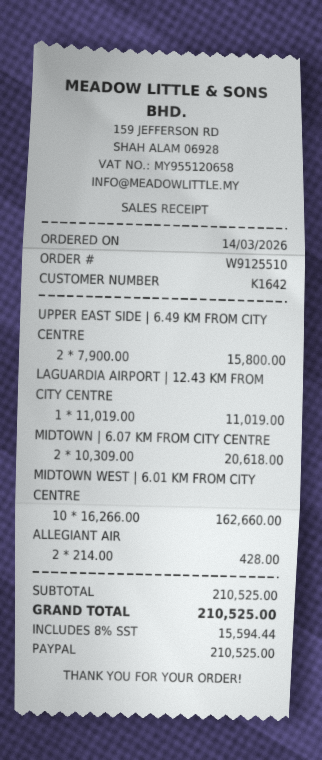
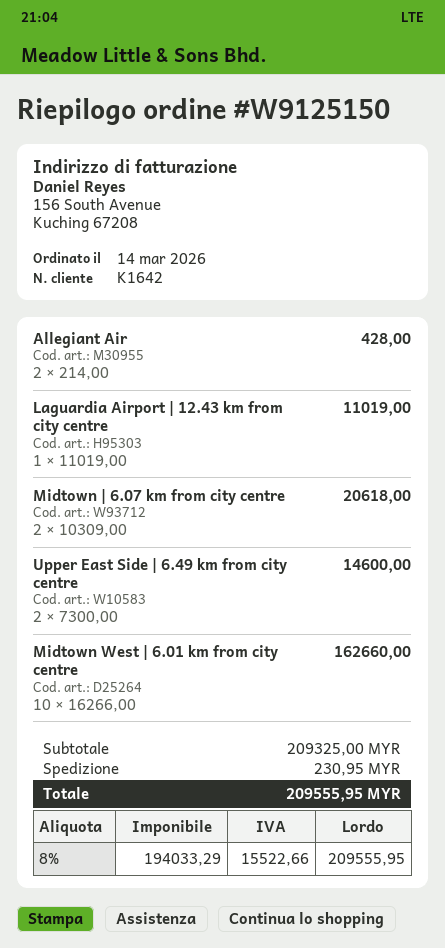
order number: W9125510 -> W9125150
UPPER EAST SIDE | 6.49 KM FROM CITY CENTRE: 2 x 7900.00 = 15800.00 -> 2 x 7300.00 = 14600.00
subtotal: 210525.00 -> 209325.00
shipping: none -> 230.95
tax: 8% = 15594.44 -> 8% = 15522.66
total: 210525.00 -> 209555.95

